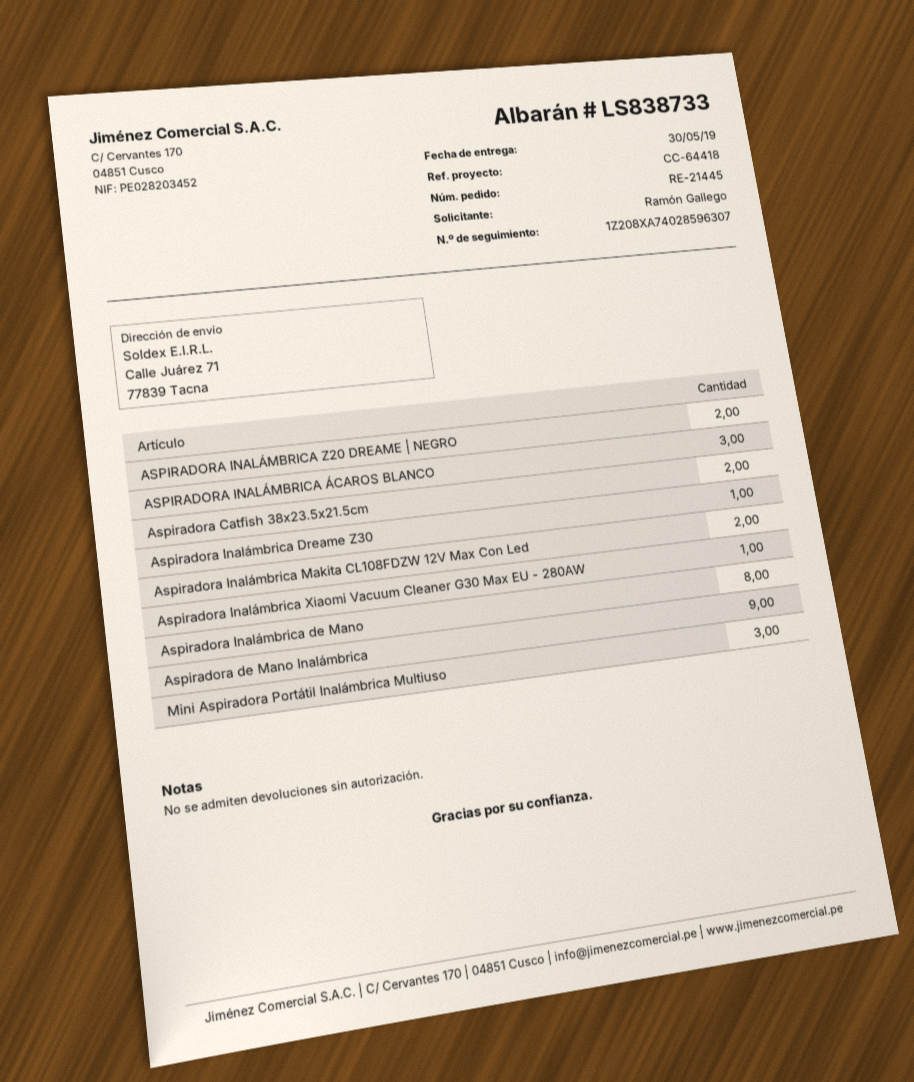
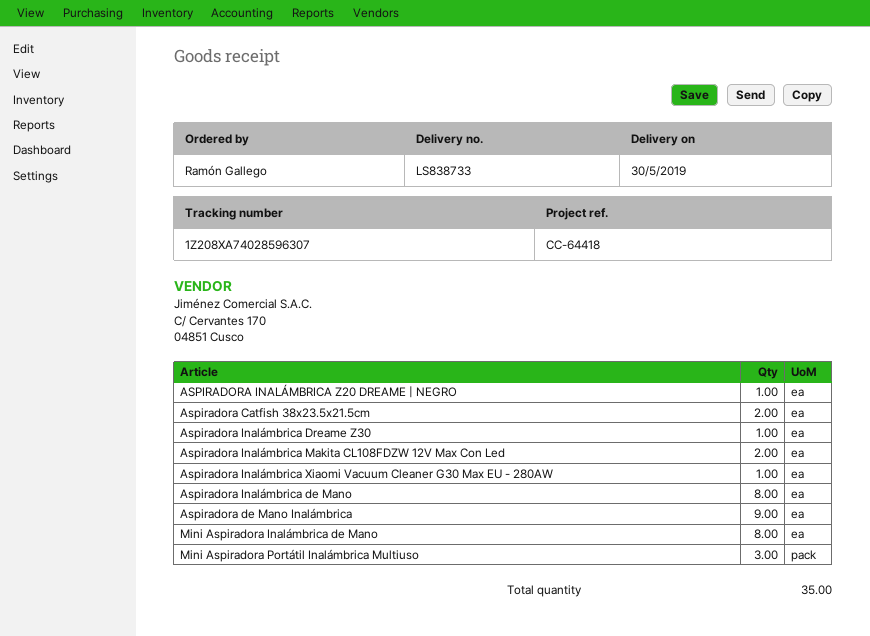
ASPIRADORA INALÁMBRICA Z20 DREAME | NEGRO: 2 -> 1
ASPIRADORA INALÁMBRICA ÁCAROS BLANCO: 3 -> none
Mini Aspiradora Inalámbrica de Mano: none -> 8

